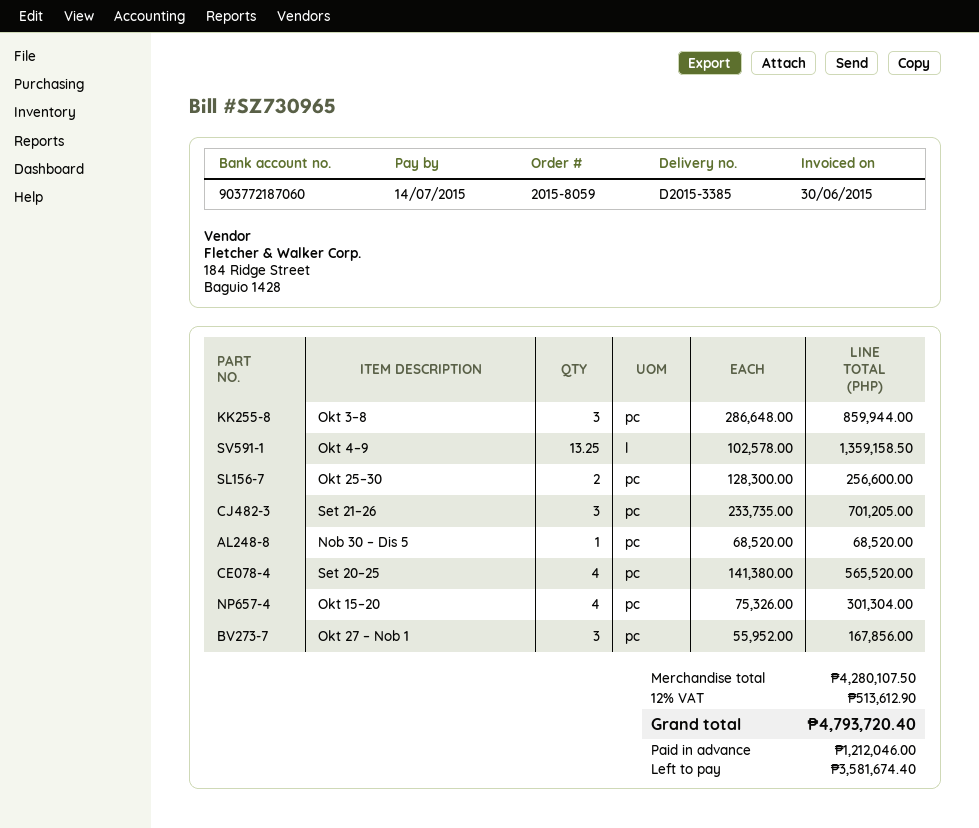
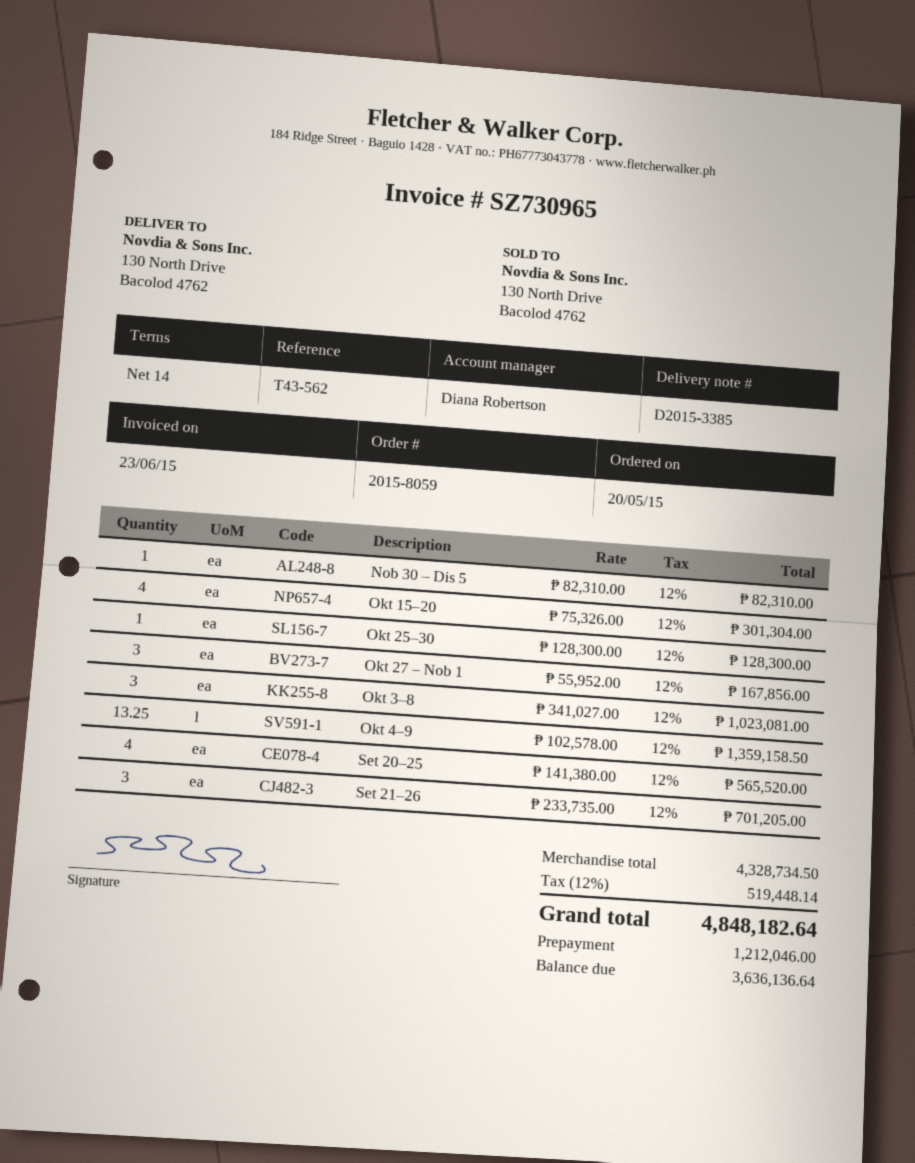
invoice date: 2015-06-30 -> 2015-06-23
Okt 3–8: 3 x 286648.00 = 859944.00 -> 3 x 341027.00 = 1023081.00
Okt 25–30: 2 x 128300.00 = 256600.00 -> 1 x 128300.00 = 128300.00
Nob 30 – Dis 5: 1 x 68520.00 = 68520.00 -> 1 x 82310.00 = 82310.00
subtotal: 4280107.50 -> 4328734.50
tax: 12% = 513612.90 -> 12% = 519448.14
total: 4793720.40 -> 4848182.64
balance: 3581674.40 -> 3636136.64

